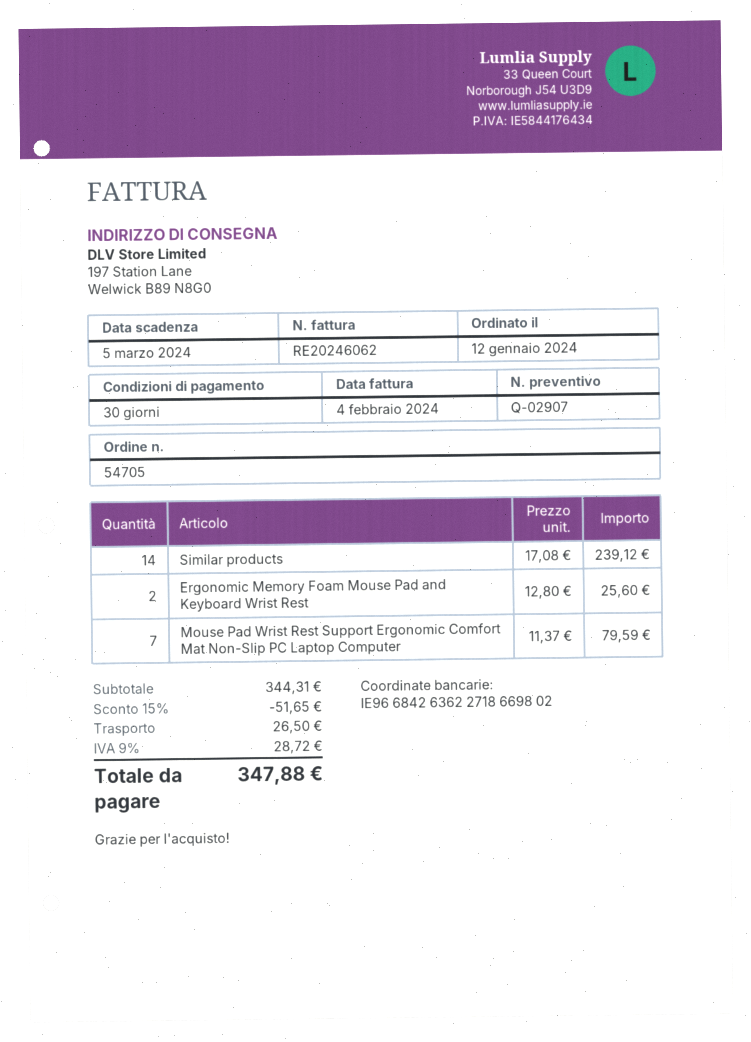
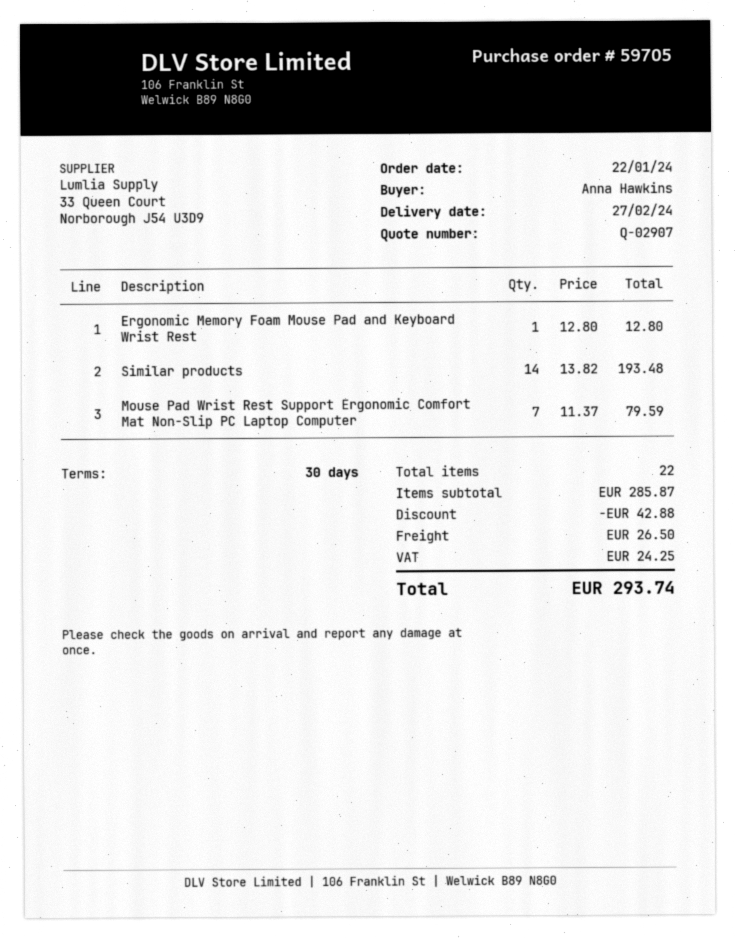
order number: 54705 -> 59705
order date: 2024-01-12 -> 2024-01-22
Similar products: 14 x 17.08 = 239.12 -> 14 x 13.82 = 193.48
Ergonomic Memory Foam Mouse Pad and Keyboard Wrist Rest: 2 x 12.80 = 25.60 -> 1 x 12.80 = 12.80
subtotal: 344.31 -> 285.87
discount: 51.65 -> 42.88
tax: 28.72 -> 24.25
total: 347.88 -> 293.74

